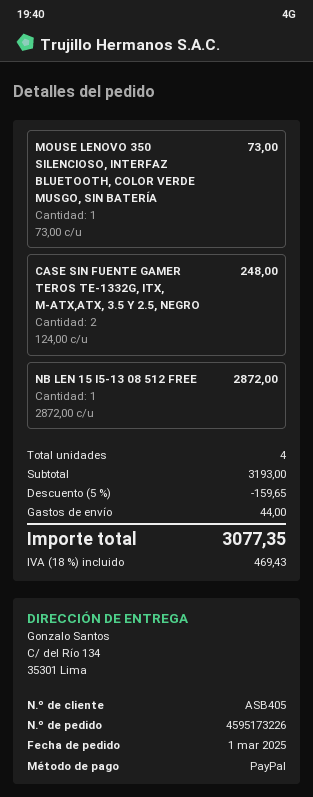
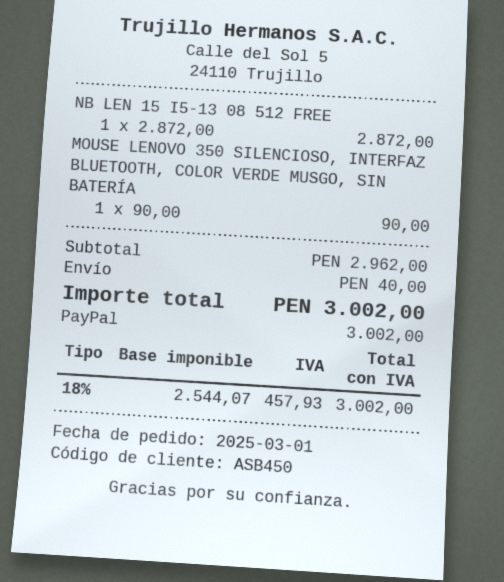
customer number: ASB405 -> ASB450
MOUSE LENOVO 350 SILENCIOSO, INTERFAZ BLUETOOTH, COLOR VERDE MUSGO, SIN BATERÍA: 1 x 73.00 = 73.00 -> 1 x 90.00 = 90.00
CASE SIN FUENTE GAMER TEROS TE-1332G, ITX, M-ATX,ATX, 3.5 Y 2.5, NEGRO: 2 x 124.00 = 248.00 -> none
subtotal: 3193.00 -> 2962.00
discount: 5% = 159.65 -> none
shipping: 44.00 -> 40.00
tax: 18% = 469.43 -> 18% = 457.93
total: 3077.35 -> 3002.00

